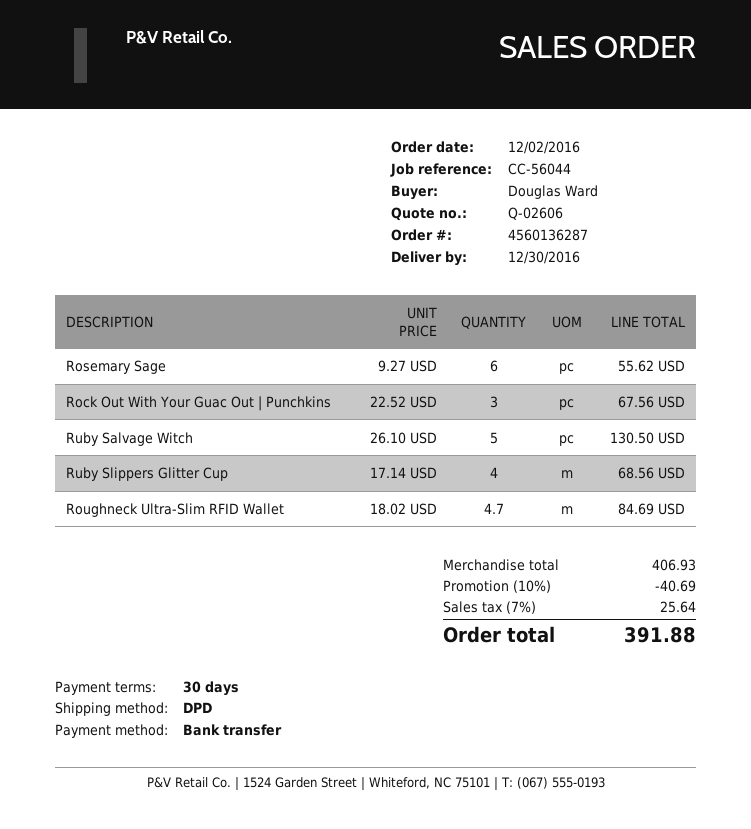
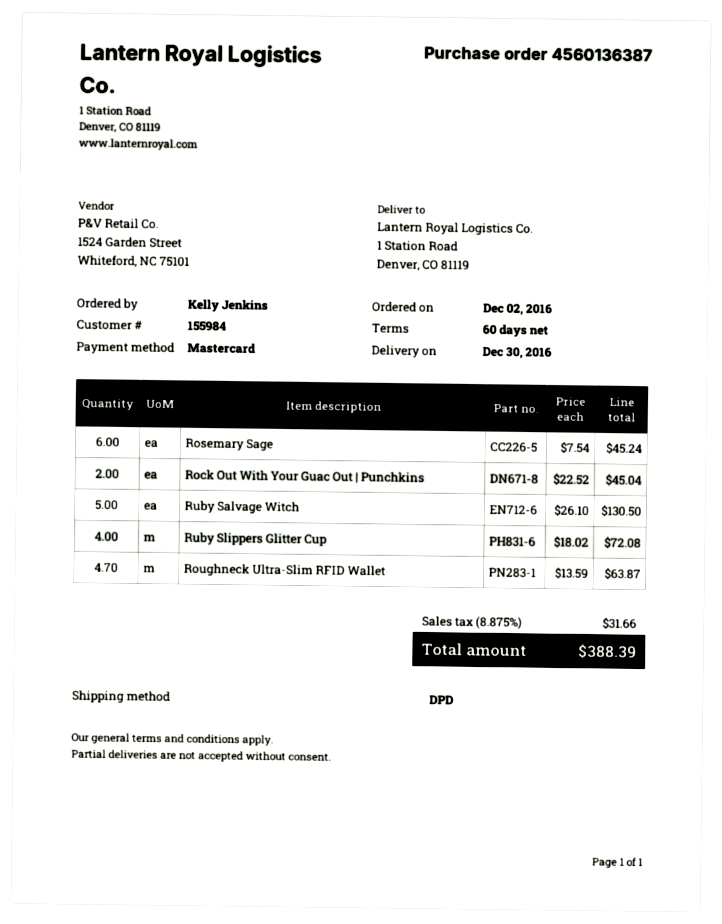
order number: 4560136287 -> 4560136387
payment terms: 30 days -> 60 days
ordered by: Douglas Ward -> Kelly Jenkins
payment method: bank transfer -> Mastercard
Rosemary Sage: 6 x 9.27 = 55.62 -> 6 x 7.54 = 45.24
Rock Out With Your Guac Out | Punchkins: 3 x 22.52 = 67.56 -> 2 x 22.52 = 45.04
Ruby Slippers Glitter Cup: 4 x 17.14 = 68.56 -> 4 x 18.02 = 72.08
Roughneck Ultra-Slim RFID Wallet: 4.7 x 18.02 = 84.69 -> 4.7 x 13.59 = 63.87
discount: 10% = 40.69 -> none
tax: 7% = 25.64 -> 8.875% = 31.66
total: 391.88 -> 388.39

